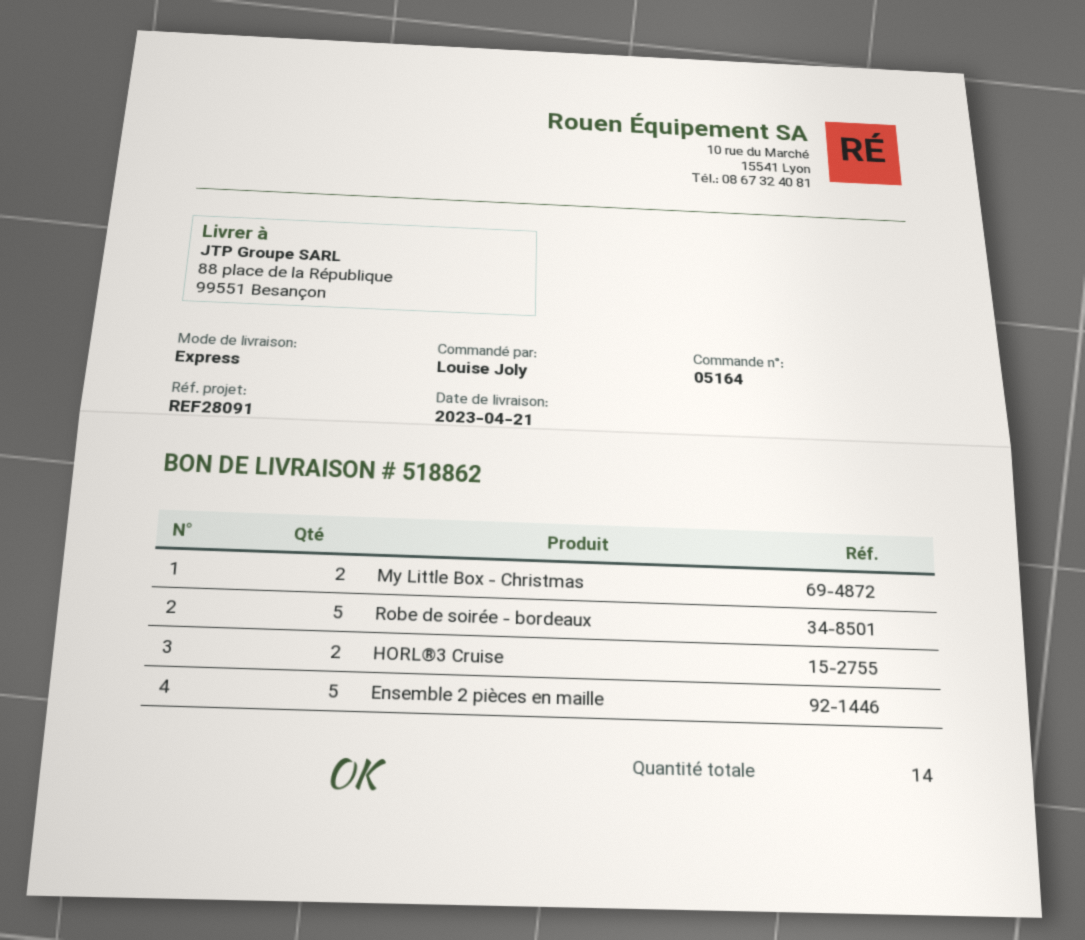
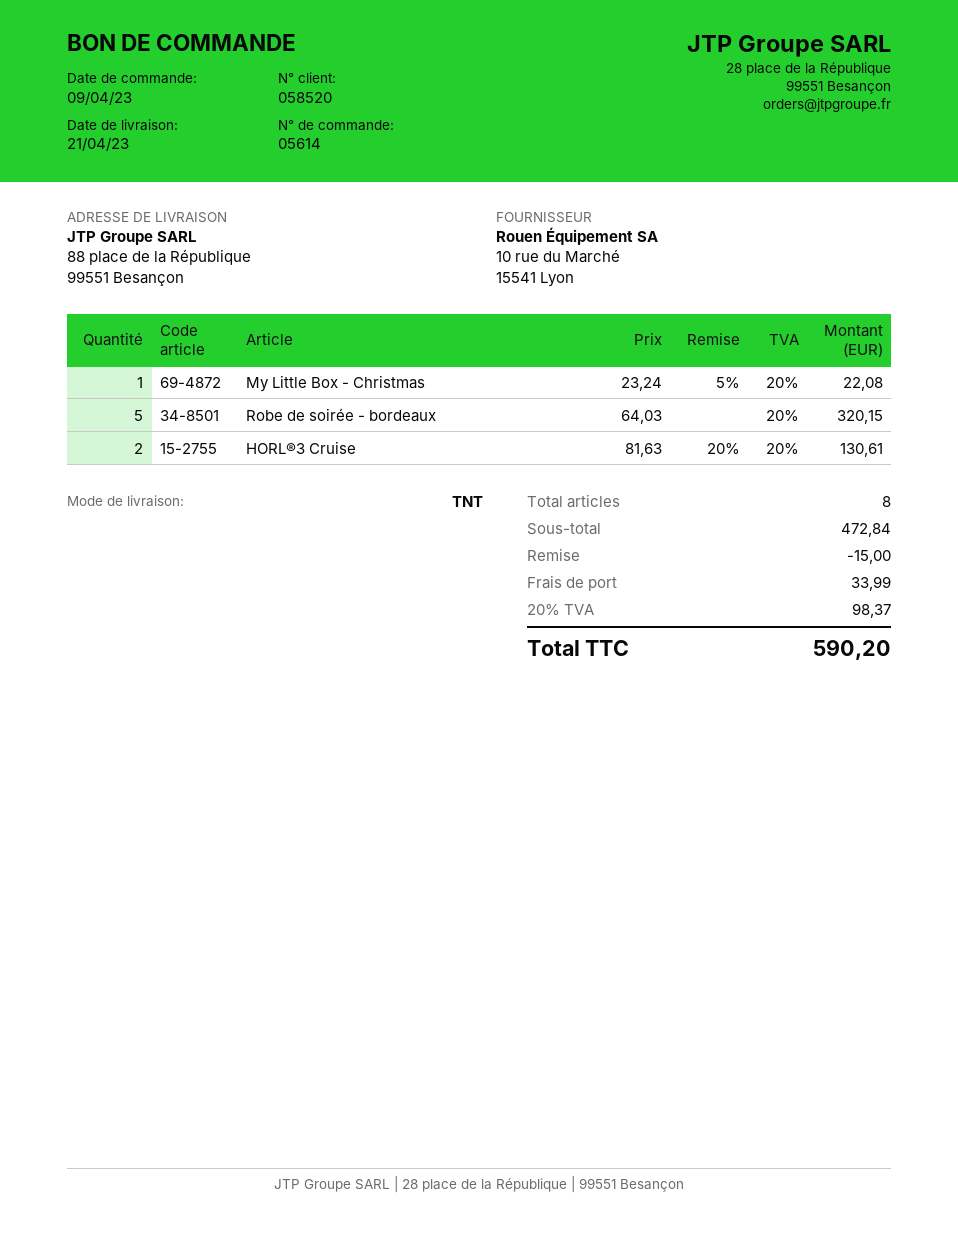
order number: 05164 -> 05614
shipping method: express -> TNT
My Little Box - Christmas: 2 -> 1
Ensemble 2 pièces en maille: 5 -> none
total quantity: 14 -> 8

